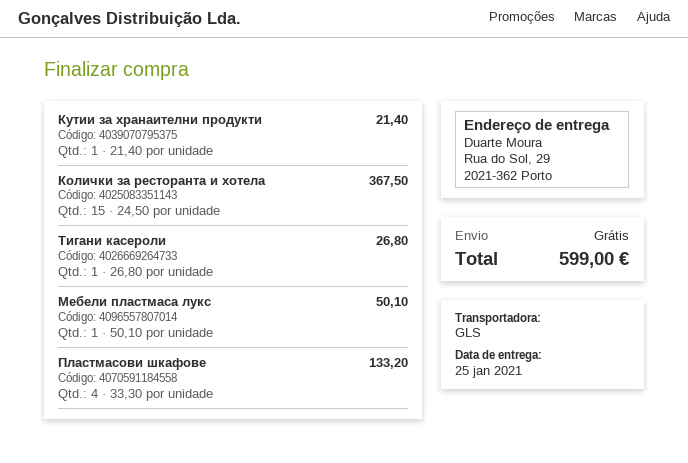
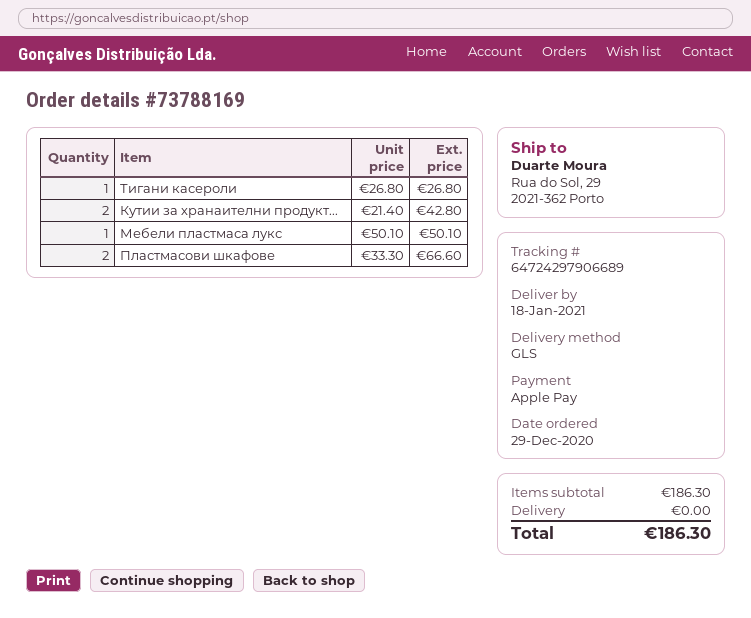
delivery date: 2021-01-25 -> 2021-01-18
Кутии за хранаителни продукти: 1 x 21.40 = 21.40 -> 2 x 21.40 = 42.80
Колички за ресторанта и хотела: 15 x 24.50 = 367.50 -> none
Пластмасови шкафове: 4 x 33.30 = 133.20 -> 2 x 33.30 = 66.60
total: 599.00 -> 186.30

